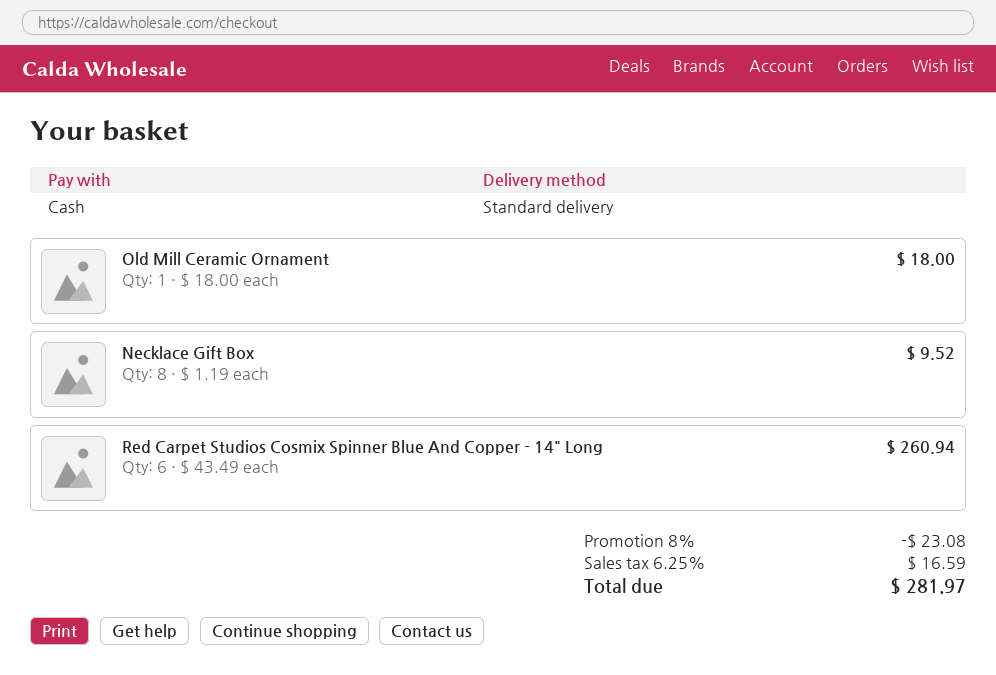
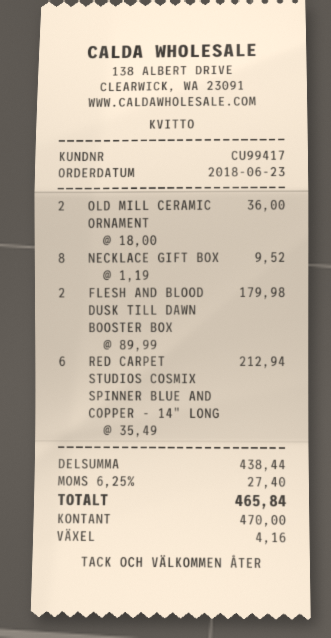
Old Mill Ceramic Ornament: 1 x 18.00 = 18.00 -> 2 x 18.00 = 36.00
Red Carpet Studios Cosmix Spinner Blue And Copper - 14" Long: 6 x 43.49 = 260.94 -> 6 x 35.49 = 212.94
FLESH AND BLOOD DUSK TILL DAWN BOOSTER BOX: none -> 2 x 89.99 = 179.98
discount: 8% = 23.08 -> none
tax: 6.25% = 16.59 -> 6.25% = 27.40
total: 281.97 -> 465.84

